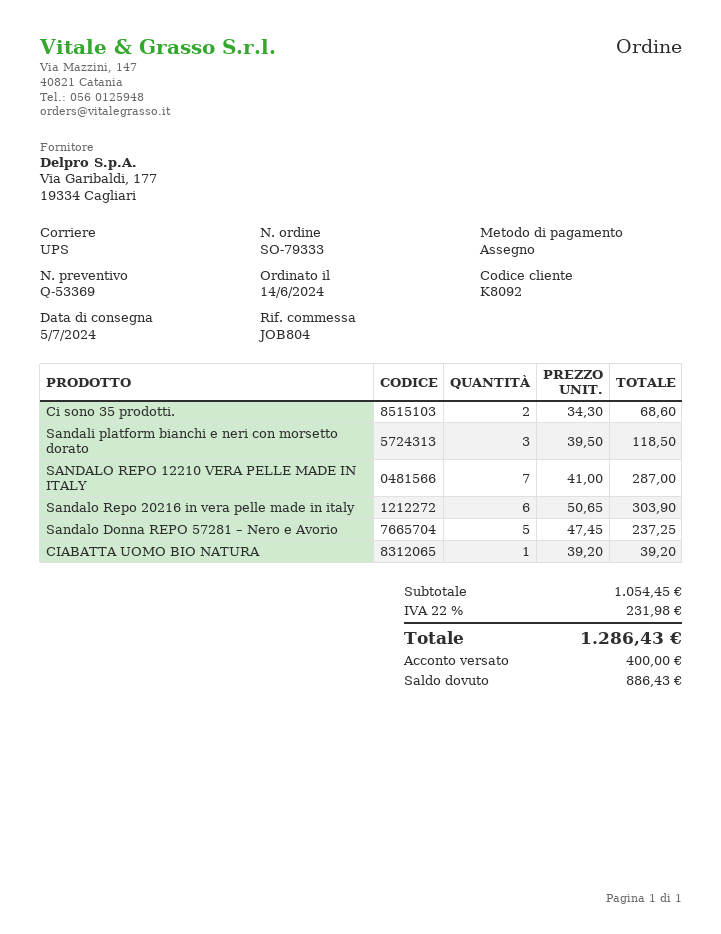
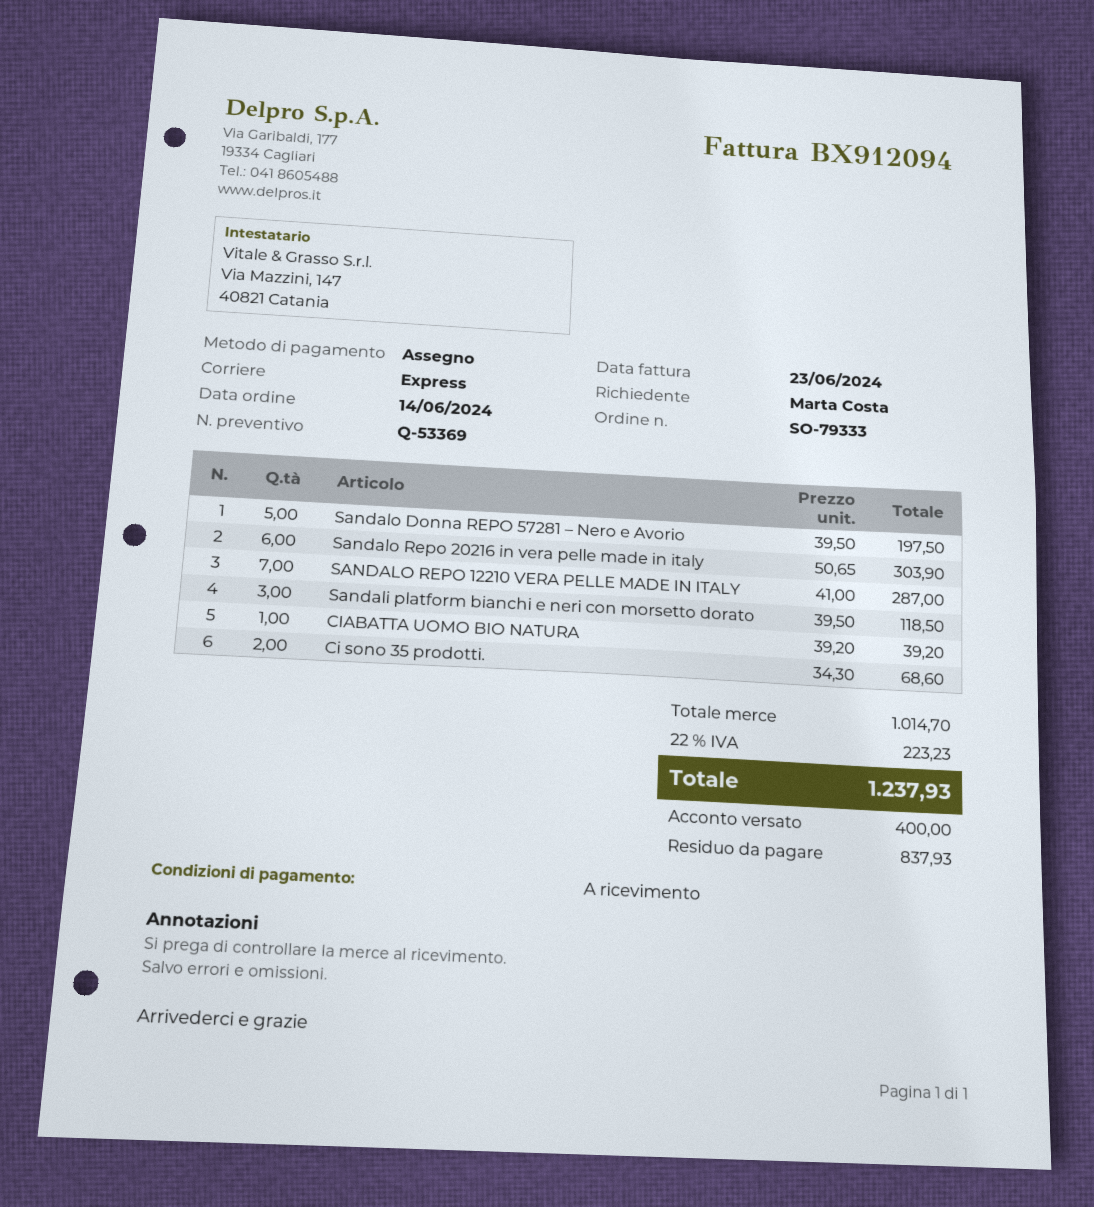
shipping method: UPS -> express
Sandalo Donna REPO 57281 – Nero e Avorio: 5 x 47.45 = 237.25 -> 5 x 39.50 = 197.50
subtotal: 1054.45 -> 1014.70
tax: 22% = 231.98 -> 22% = 223.23
total: 1286.43 -> 1237.93
balance: 886.43 -> 837.93

